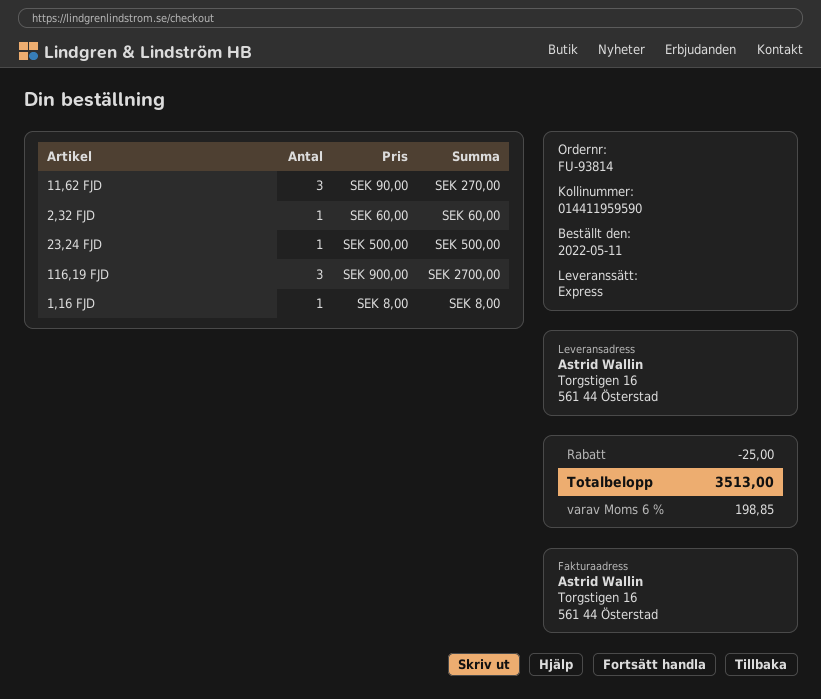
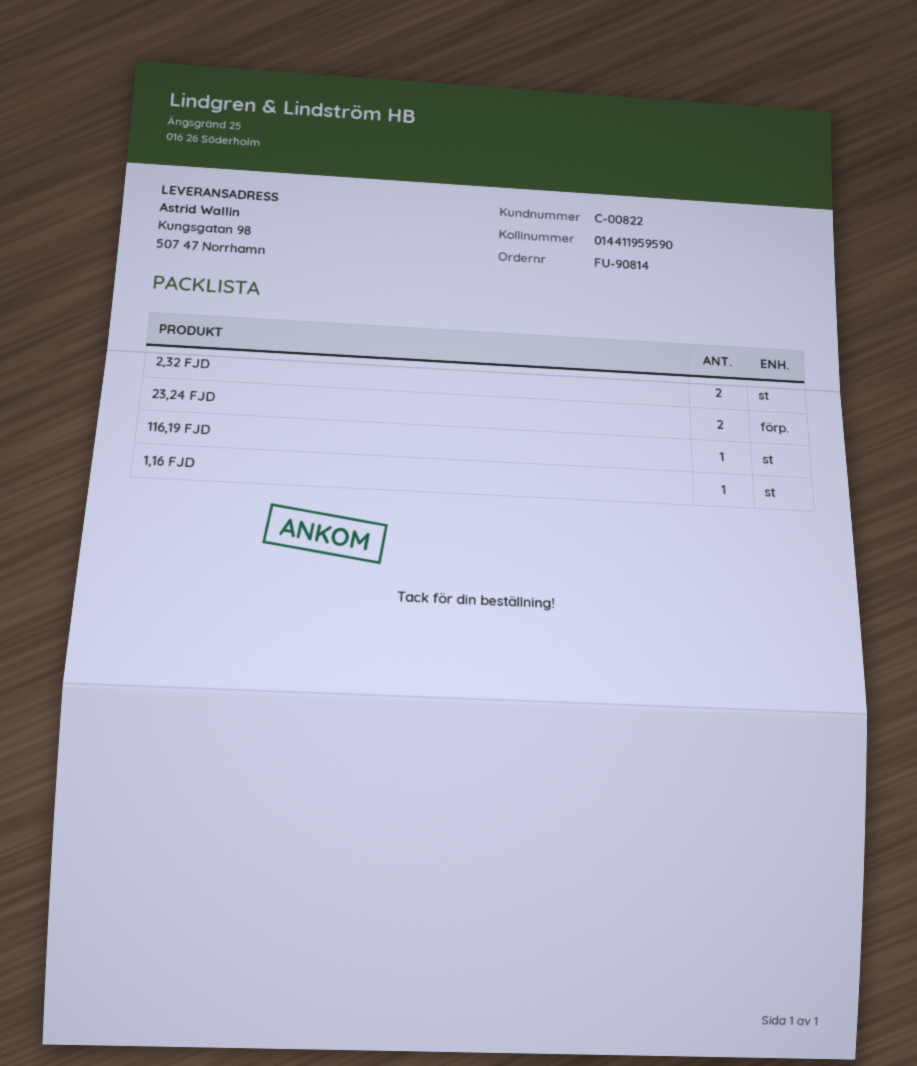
order number: FU-93814 -> FU-90814
ship to: Torgstigen 16, 561 44 Österstad -> Kungsgatan 98, 507 47 Norrhamn
11,62 FJD: 3 -> none
2,32 FJD: 1 -> 2
23,24 FJD: 1 -> 2
116,19 FJD: 3 -> 1

